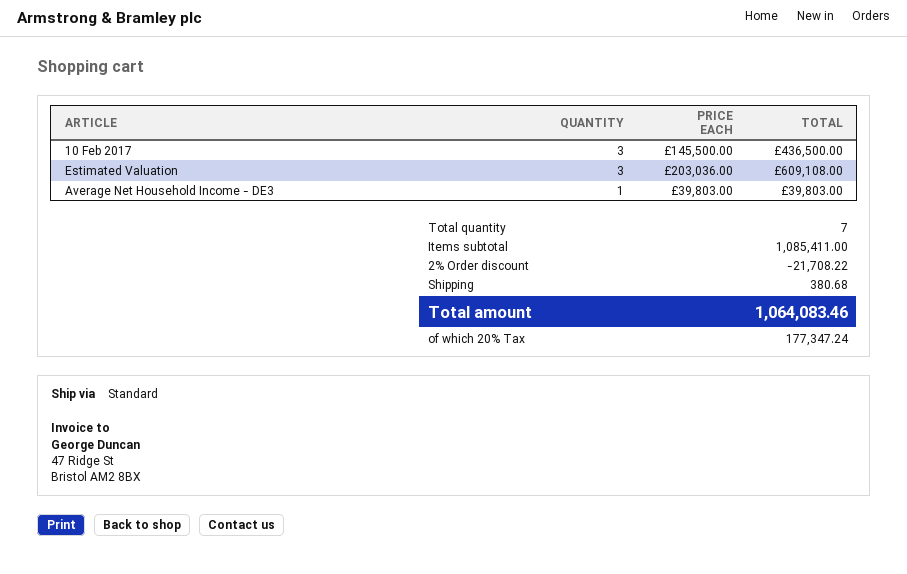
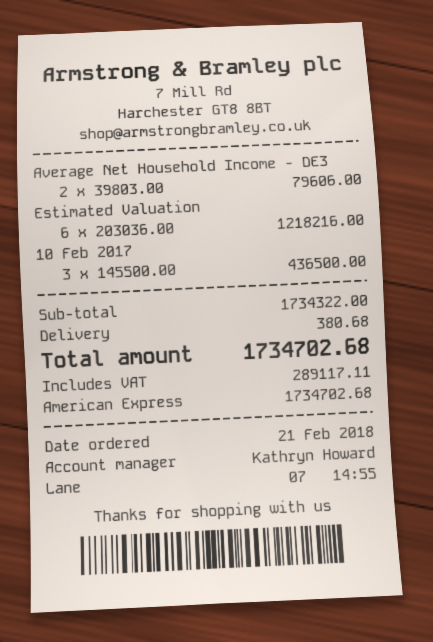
Estimated Valuation: 3 x 203036.00 = 609108.00 -> 6 x 203036.00 = 1218216.00
Average Net Household Income - DE3: 1 x 39803.00 = 39803.00 -> 2 x 39803.00 = 79606.00
subtotal: 1085411.00 -> 1734322.00
discount: 2% = 21708.22 -> none
tax: 177347.24 -> 289117.11
total: 1064083.46 -> 1734702.68

